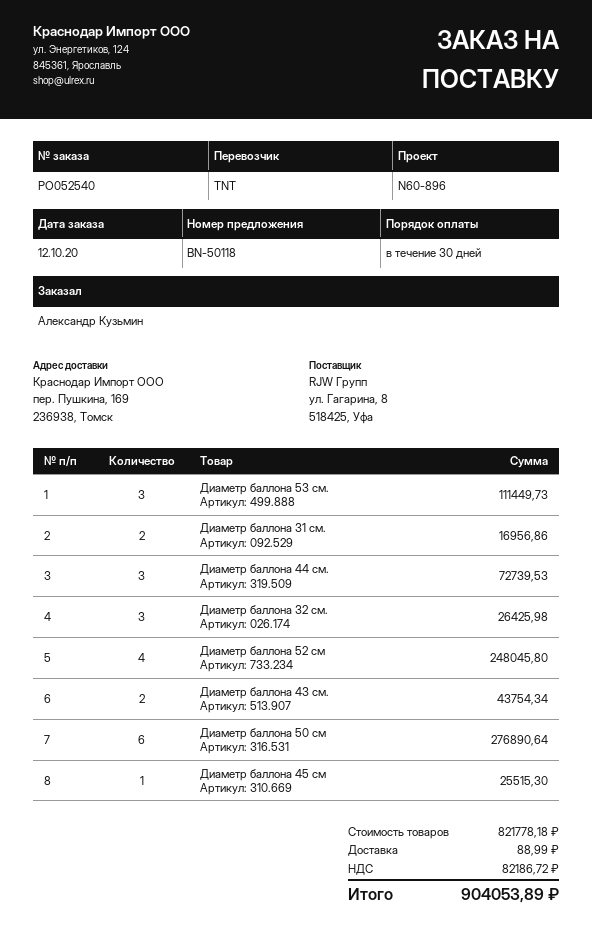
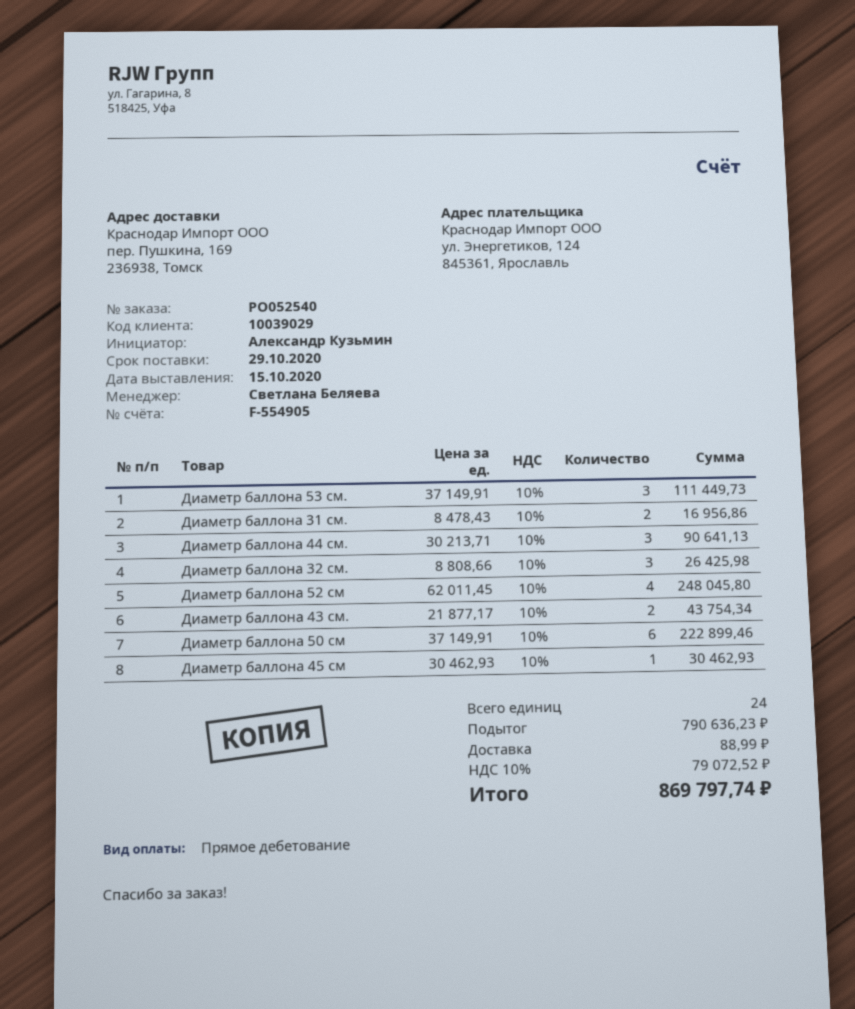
Диаметр баллона 44 см.: 3 for 72739.53 -> 3 for 90641.13
Диаметр баллона 50 см: 6 for 276890.64 -> 6 for 222899.46
Диаметр баллона 45 см: 1 for 25515.30 -> 1 for 30462.93
subtotal: 821778.18 -> 790636.23
tax: 82186.72 -> 79072.52
total: 904053.89 -> 869797.74

